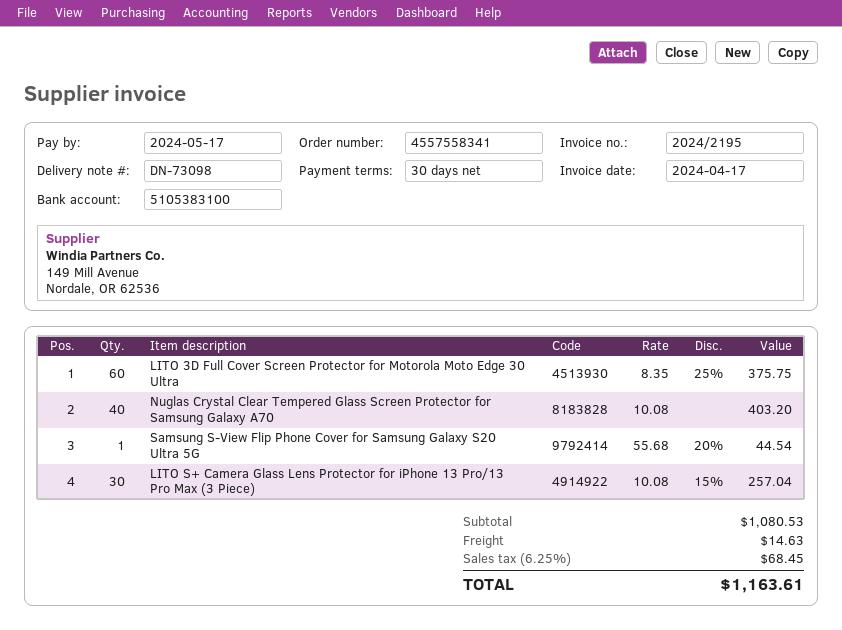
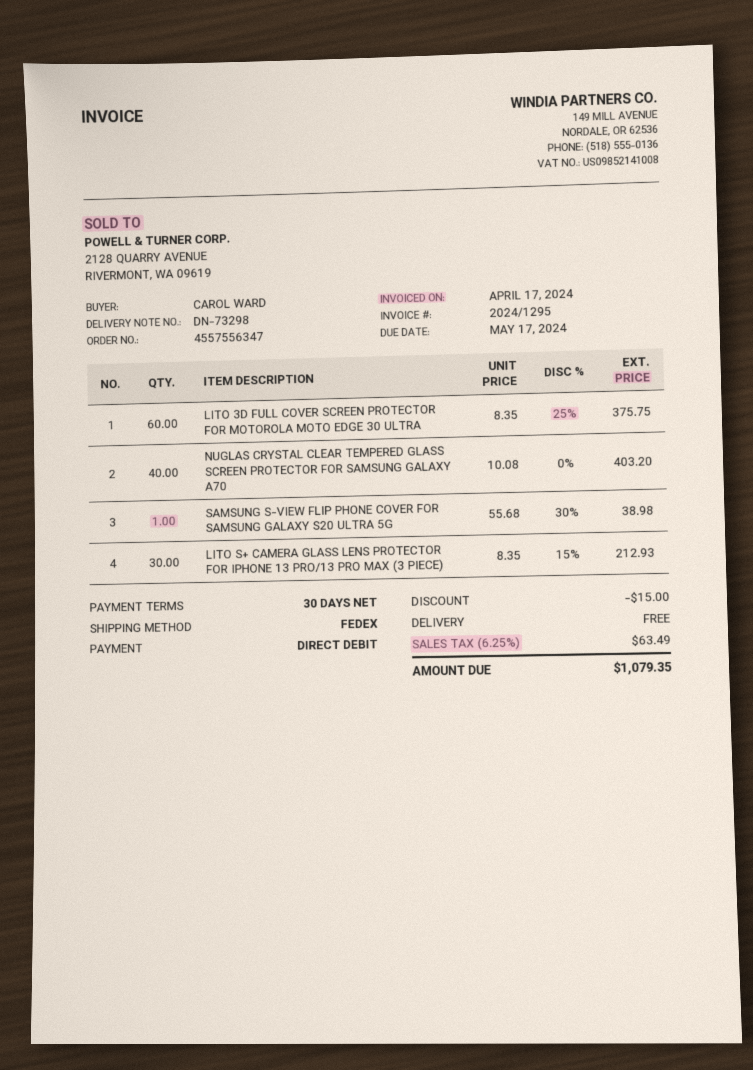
order number: 4557558341 -> 4557556347
delivery note number: DN-73098 -> DN-73298
invoice number: 2024/2195 -> 2024/1295
Samsung S-View Flip Phone Cover for Samsung Galaxy S20 Ultra 5G: 1 x 55.68 - 20% = 44.54 -> 1 x 55.68 - 30% = 38.98
LITO S+ Camera Glass Lens Protector for iPhone 13 Pro/13 Pro Max (3 Piece): 30 x 10.08 - 15% = 257.04 -> 30 x 8.35 - 15% = 212.93
discount: none -> 15.00
shipping: 14.63 -> 0.00
tax: 6.25% = 68.45 -> 6.25% = 63.49
total: 1163.61 -> 1079.35

